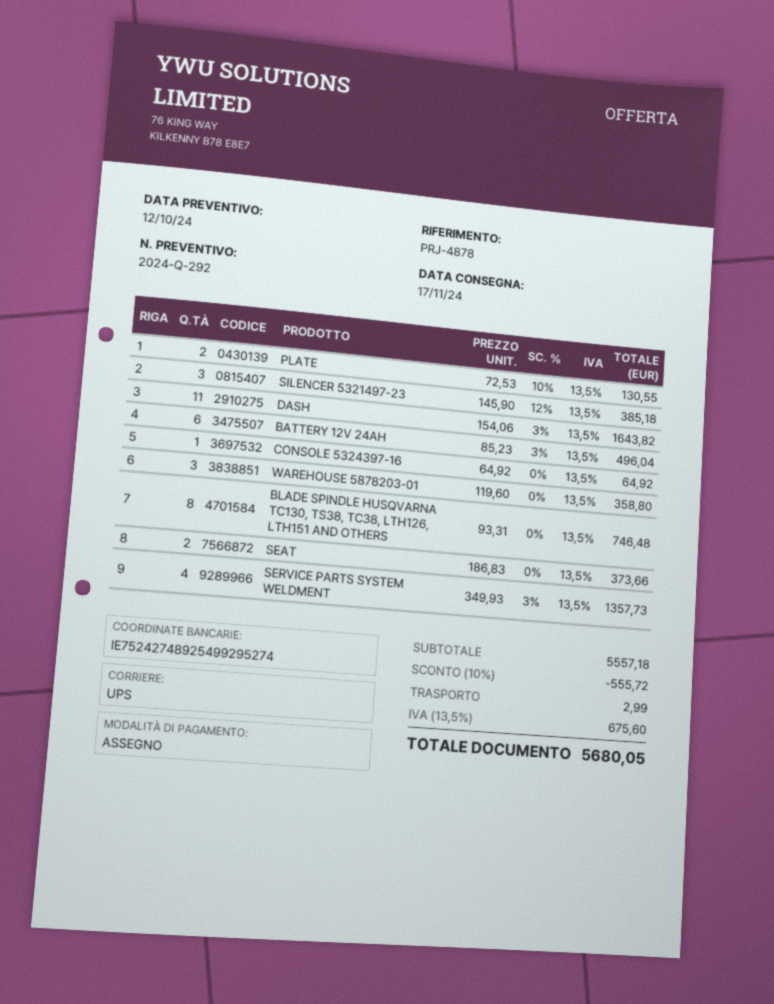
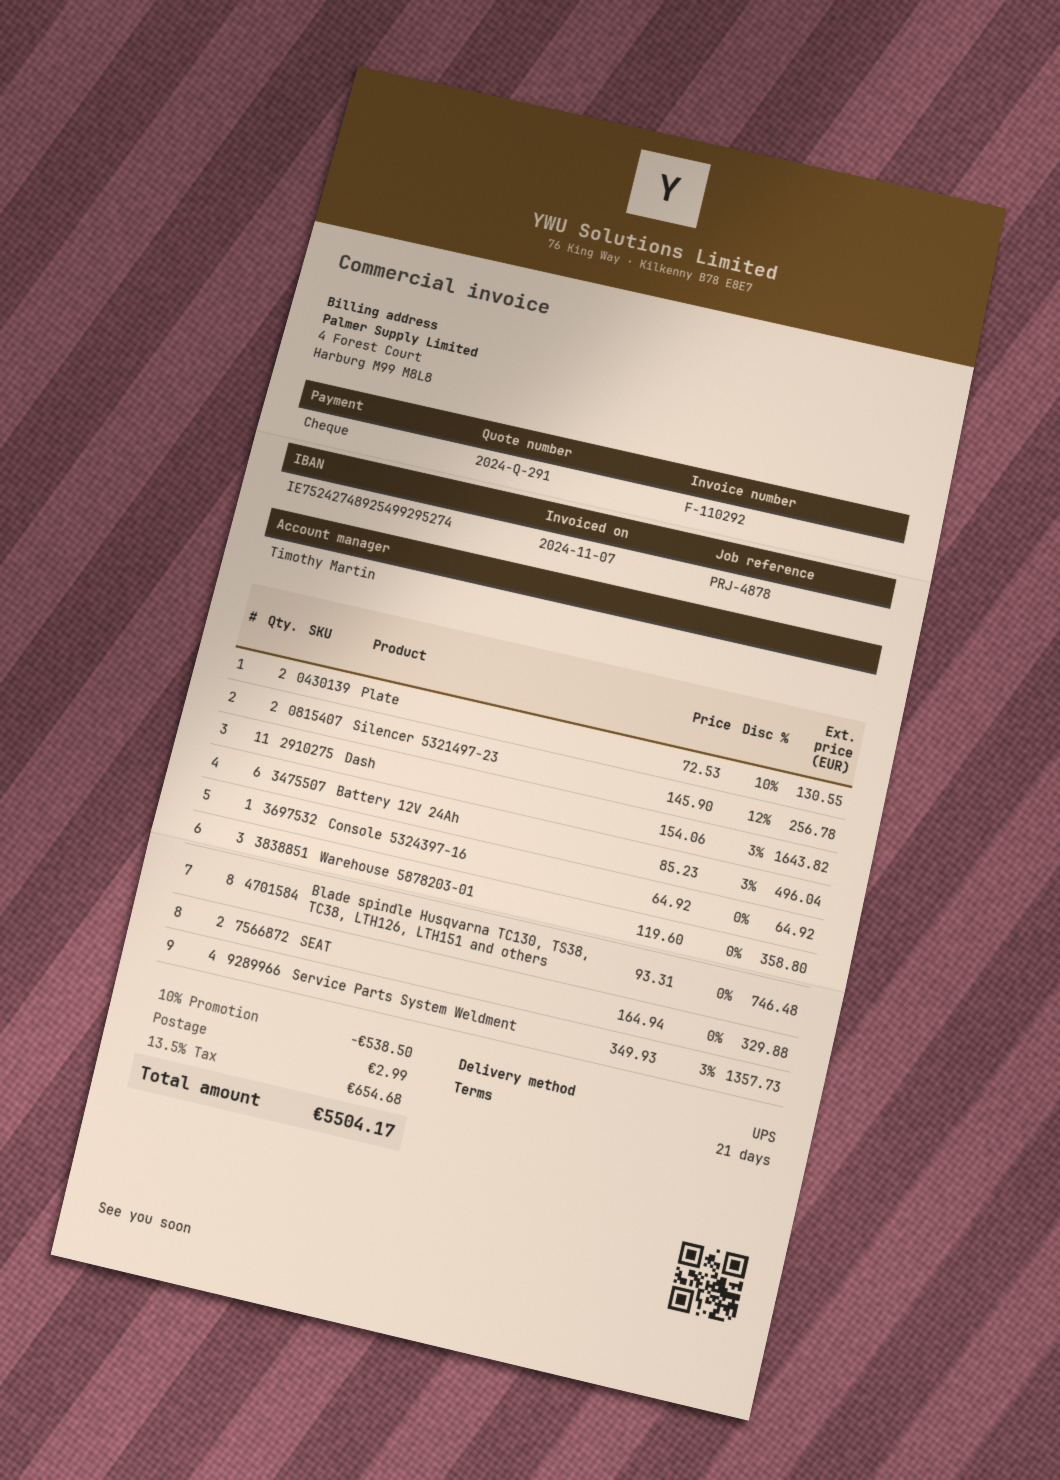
quote number: 2024-Q-292 -> 2024-Q-291
SILENCER 5321497-23: 3 x 145.90 - 12% = 385.18 -> 2 x 145.90 - 12% = 256.78
SEAT: 2 x 186.83 = 373.66 -> 2 x 164.94 = 329.88
discount: 10% = 555.72 -> 10% = 538.50
tax: 13.5% = 675.60 -> 13.5% = 654.68
total: 5680.05 -> 5504.17

